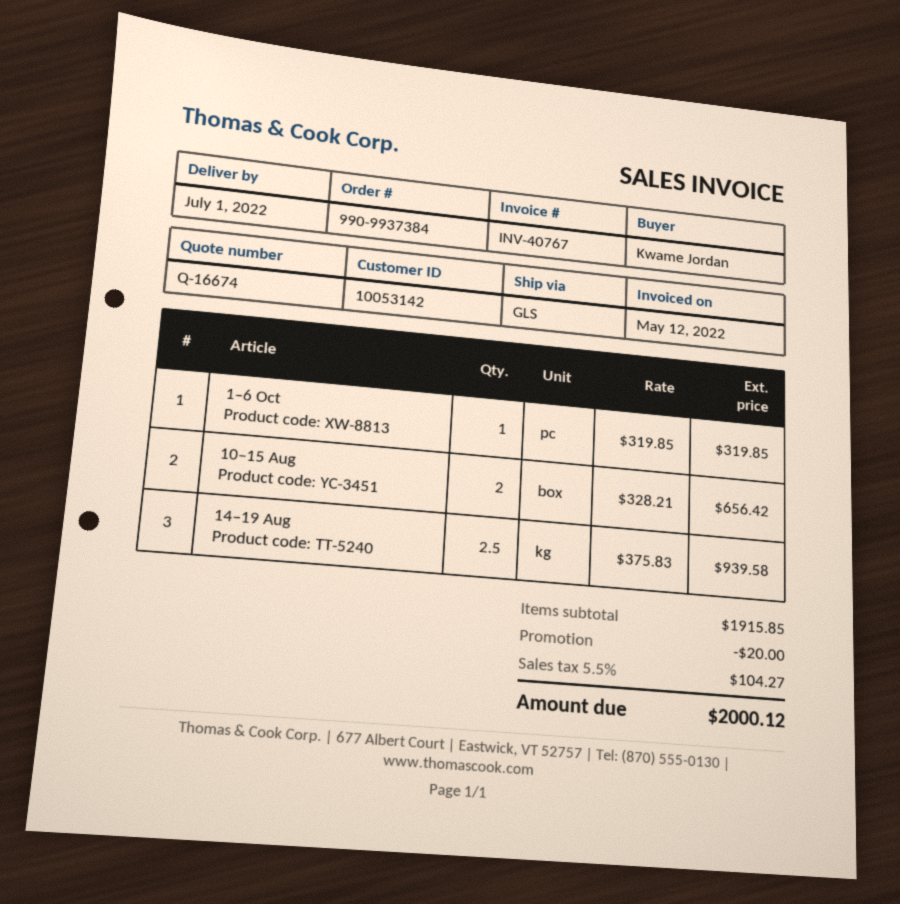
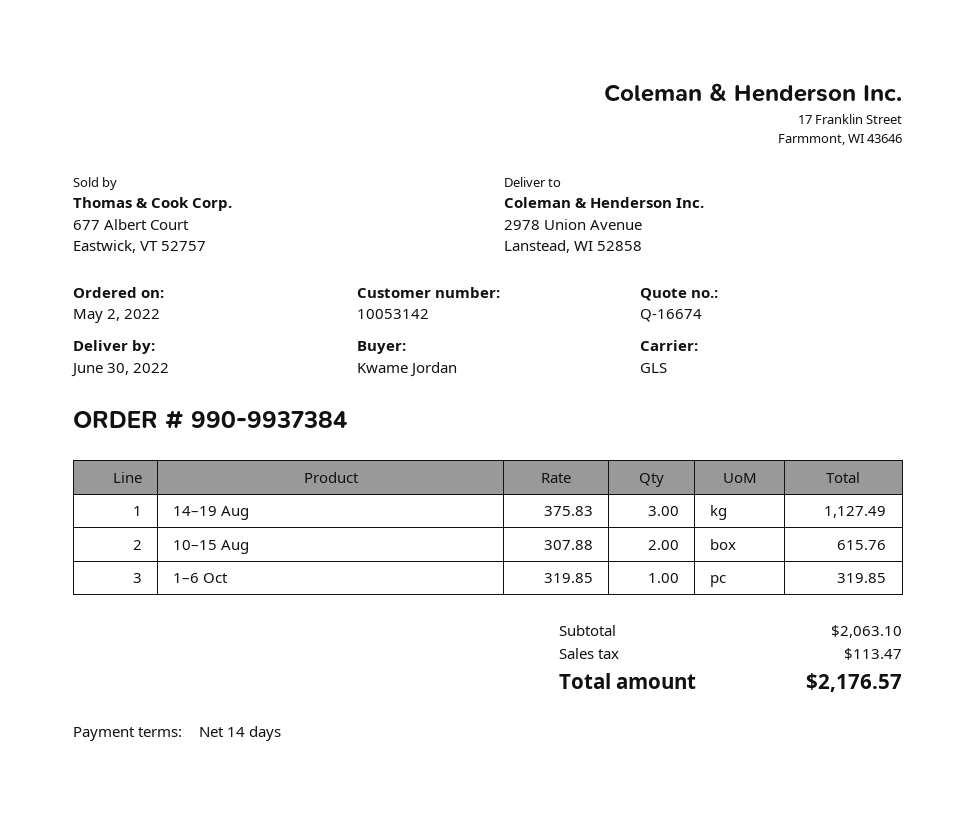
delivery date: 2022-07-01 -> 2022-06-30
10–15 Aug: 2 x 328.21 = 656.42 -> 2 x 307.88 = 615.76
14–19 Aug: 2.5 x 375.83 = 939.58 -> 3 x 375.83 = 1127.49
subtotal: 1915.85 -> 2063.10
discount: 20.00 -> none
tax: 104.27 -> 113.47
total: 2000.12 -> 2176.57

